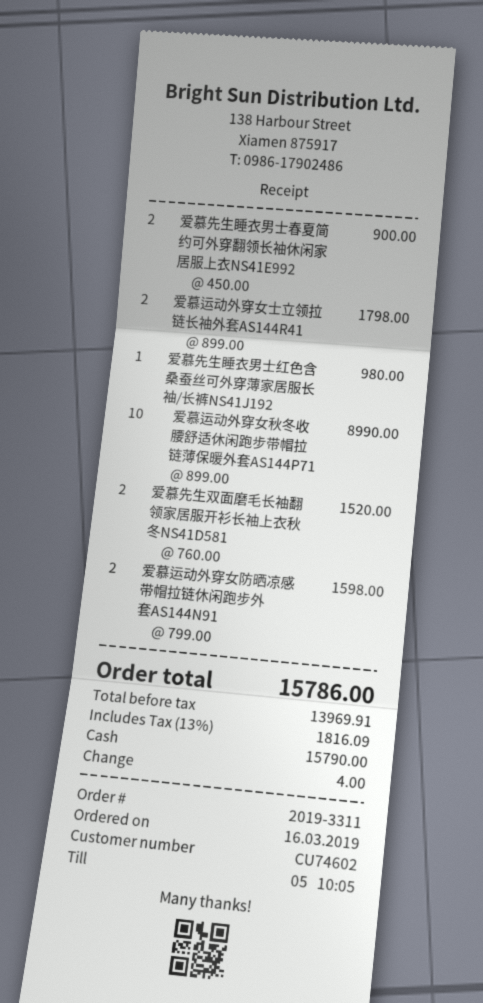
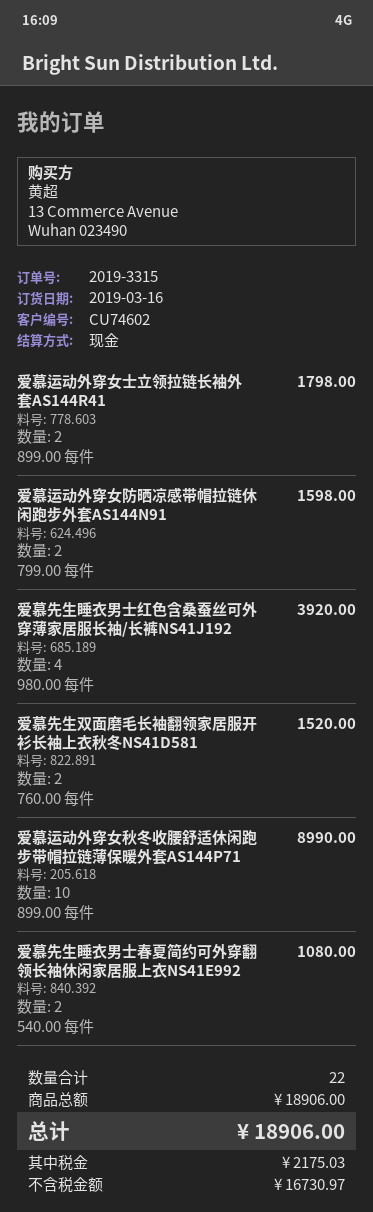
order number: 2019-3311 -> 2019-3315
爱慕先生睡衣男士春夏简约可外穿翻领长袖休闲家居服上衣NS41E992: 2 x 450.00 = 900.00 -> 2 x 540.00 = 1080.00
爱慕先生睡衣男士红色含桑蚕丝可外穿薄家居服长袖/长裤NS41J192: 1 x 980.00 = 980.00 -> 4 x 980.00 = 3920.00
net: 13969.91 -> 16730.97
tax: 1816.09 -> 2175.03
total: 15786.00 -> 18906.00

